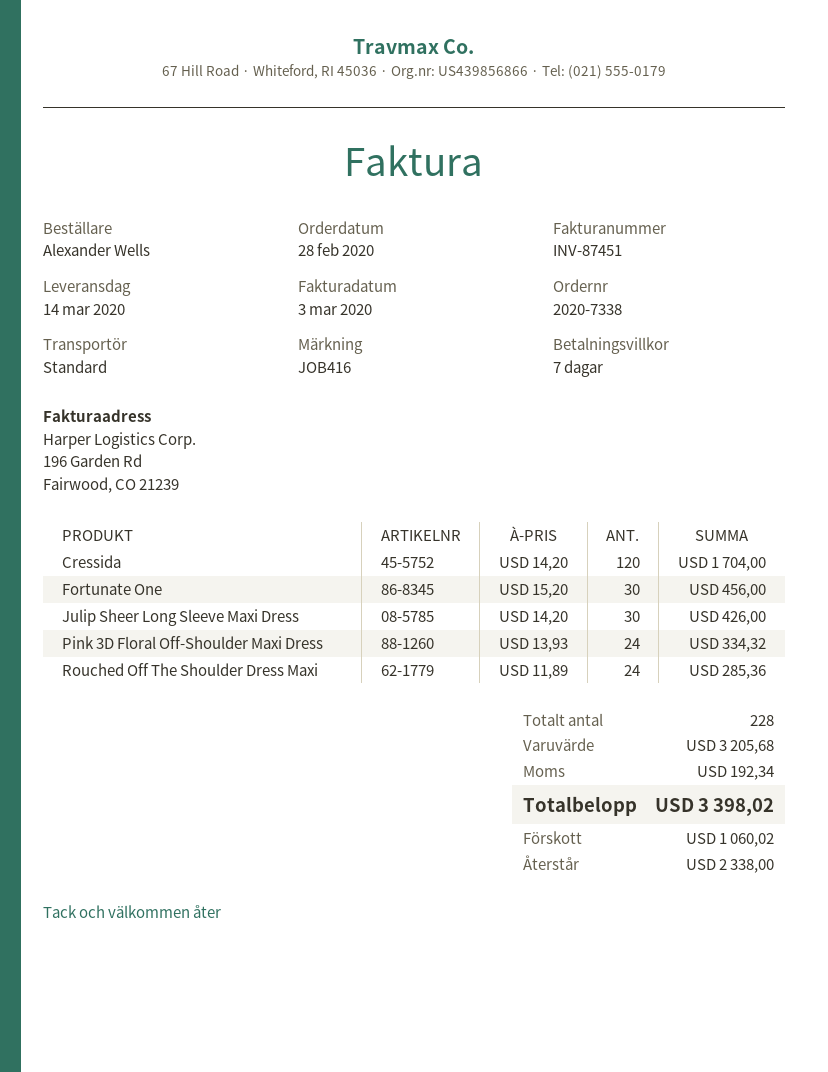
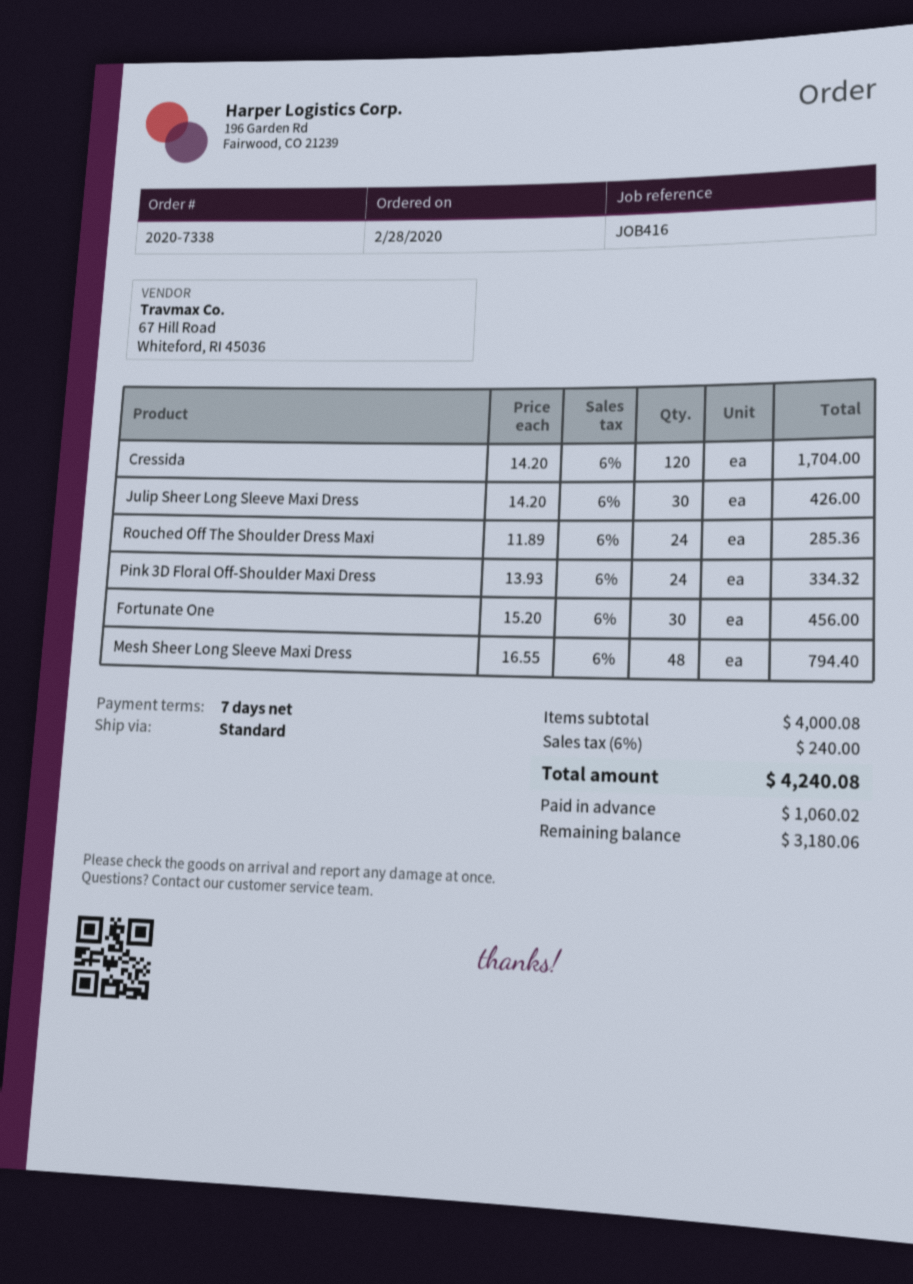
Mesh Sheer Long Sleeve Maxi Dress: none -> 48 x 16.55 = 794.40
subtotal: 3205.68 -> 4000.08
tax: 192.34 -> 240.00
total: 3398.02 -> 4240.08
balance: 2338.00 -> 3180.06

